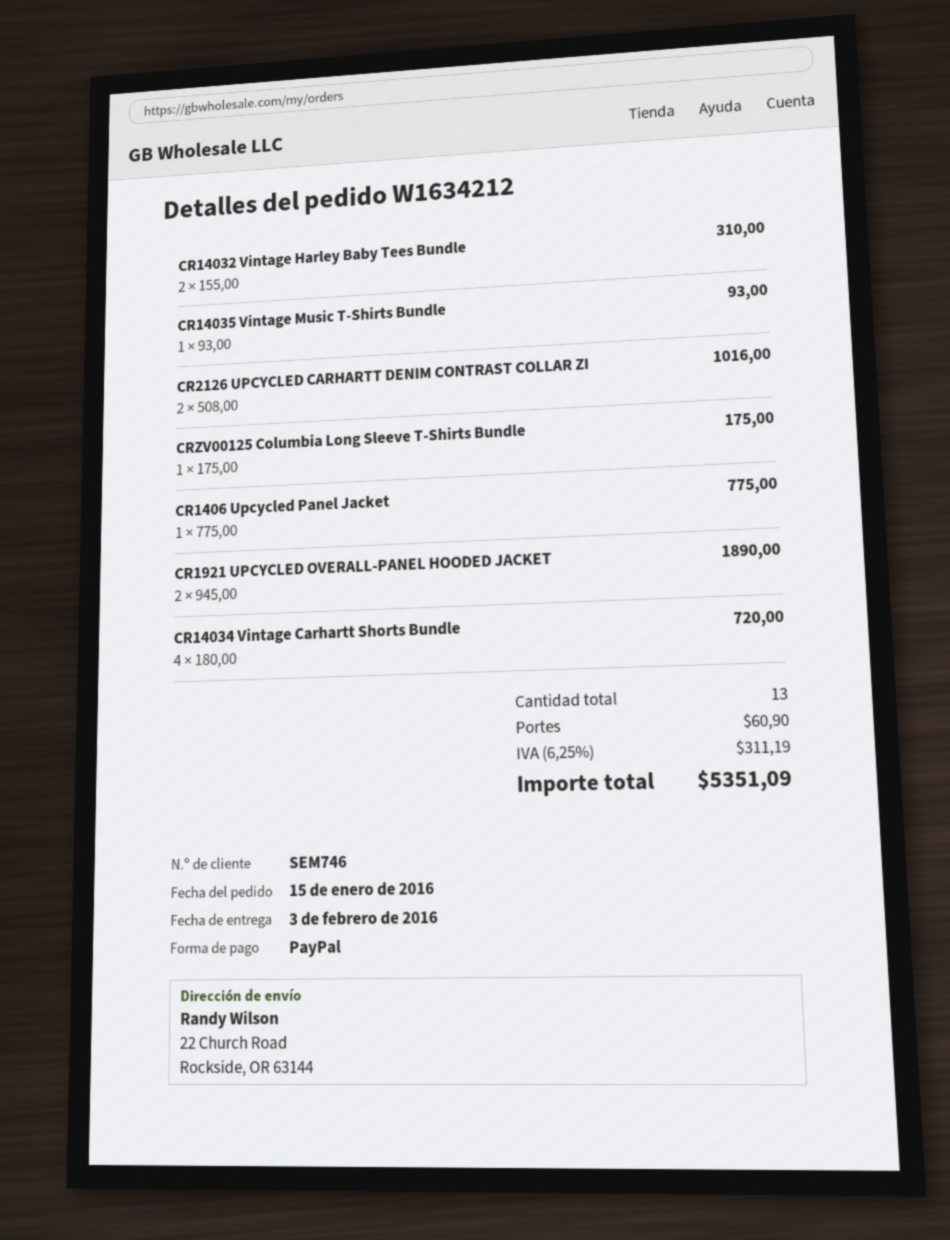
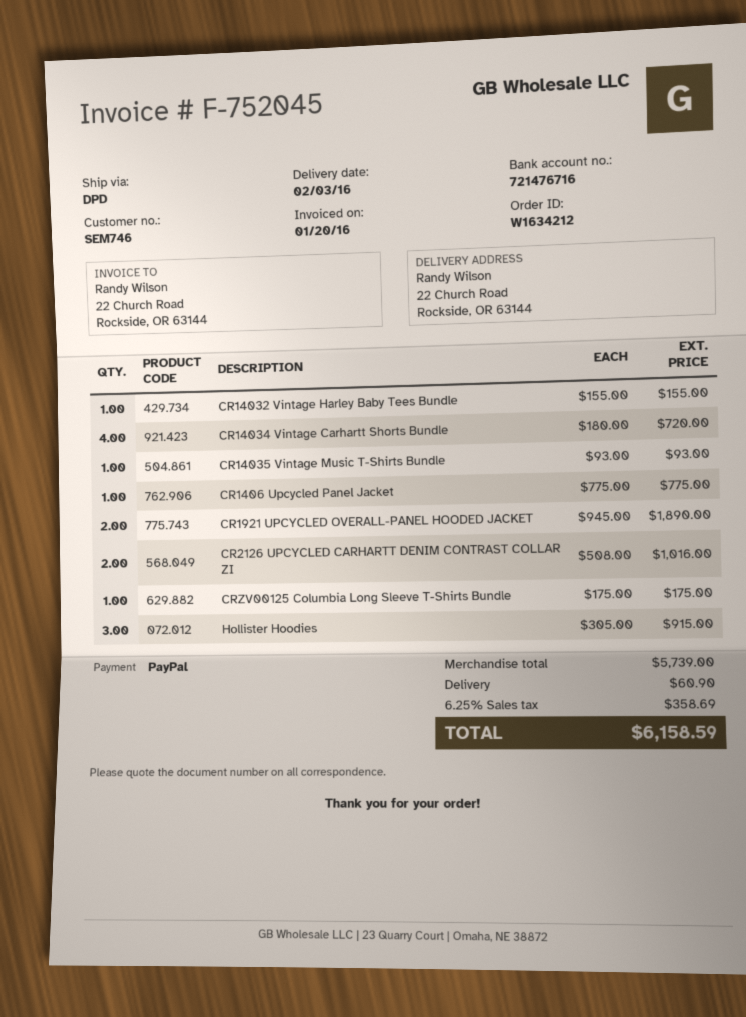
CR14032 Vintage Harley Baby Tees Bundle: 2 x 155.00 = 310.00 -> 1 x 155.00 = 155.00
Hollister Hoodies: none -> 3 x 305.00 = 915.00
tax: 6.25% = 311.19 -> 6.25% = 358.69
total: 5351.09 -> 6158.59

